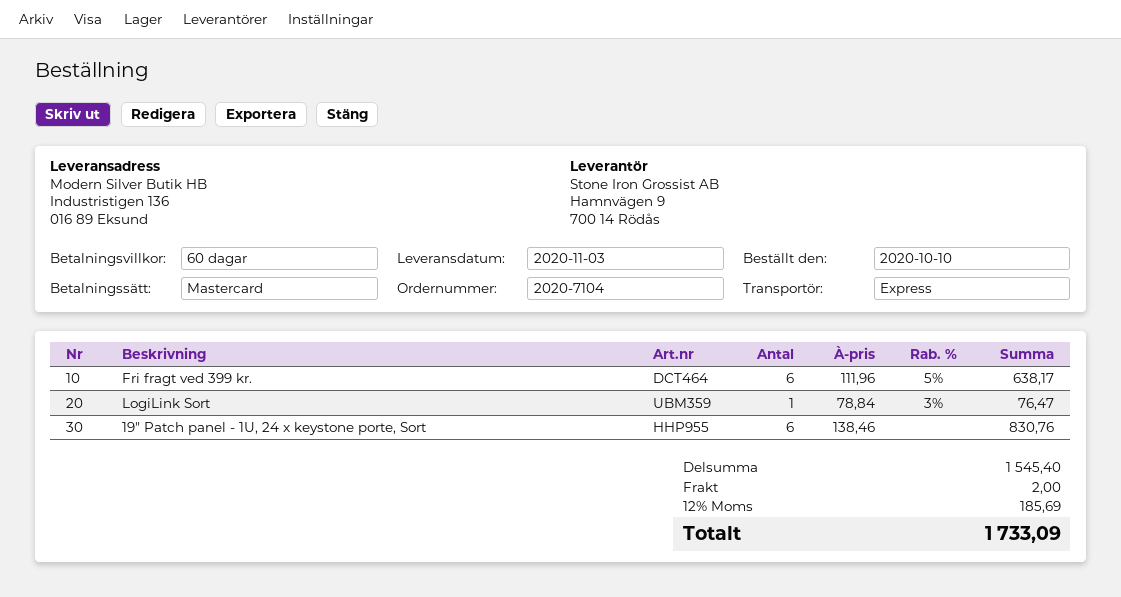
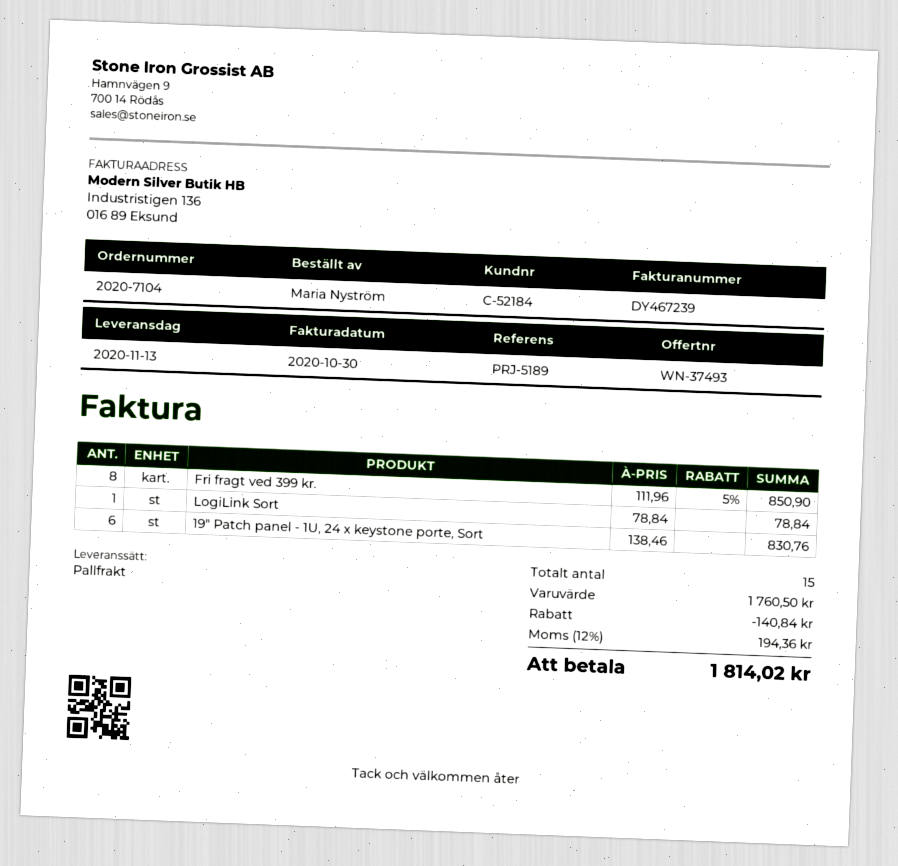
delivery date: 2020-11-03 -> 2020-11-13
shipping method: express -> pallet freight
Fri fragt ved 399 kr.: 6 x 111.96 - 5% = 638.17 -> 8 x 111.96 - 5% = 850.90
LogiLink Sort: 1 x 78.84 - 3% = 76.47 -> 1 x 78.84 = 78.84
subtotal: 1545.40 -> 1760.50
discount: none -> 140.84
shipping: 2.00 -> none
tax: 12% = 185.69 -> 12% = 194.36
total: 1733.09 -> 1814.02

